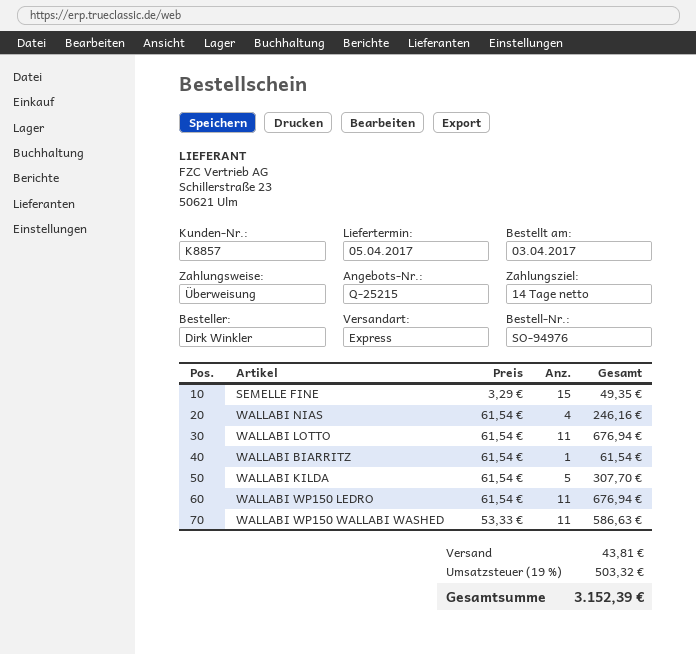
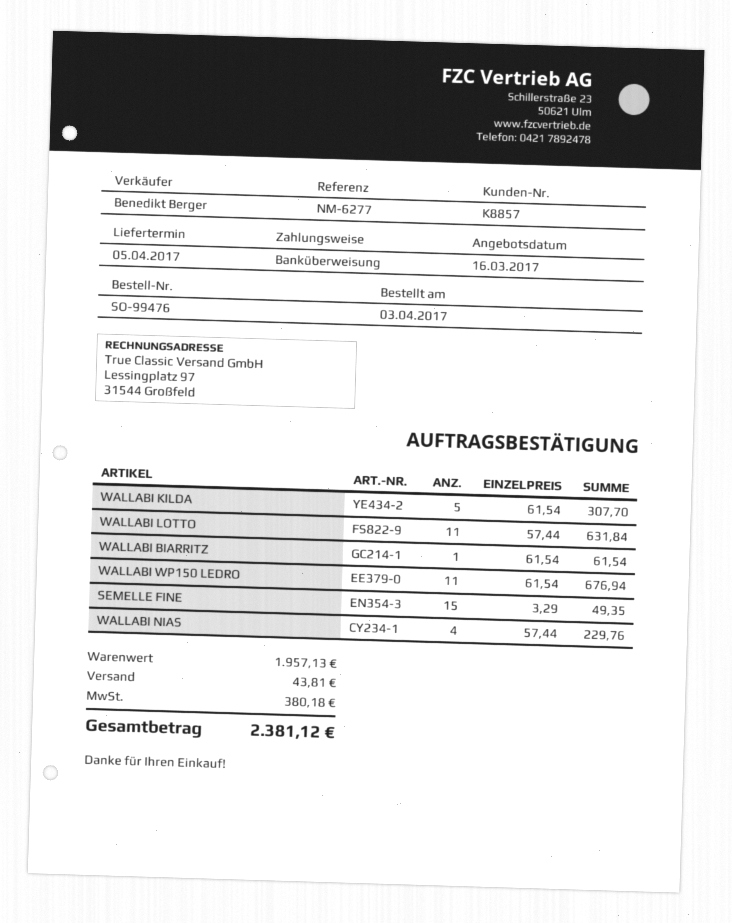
order number: SO-94976 -> SO-99476
WALLABI NIAS: 4 x 61.54 = 246.16 -> 4 x 57.44 = 229.76
WALLABI LOTTO: 11 x 61.54 = 676.94 -> 11 x 57.44 = 631.84
WALLABI WP150 WALLABI WASHED: 11 x 53.33 = 586.63 -> none
tax: 503.32 -> 380.18
total: 3152.39 -> 2381.12

